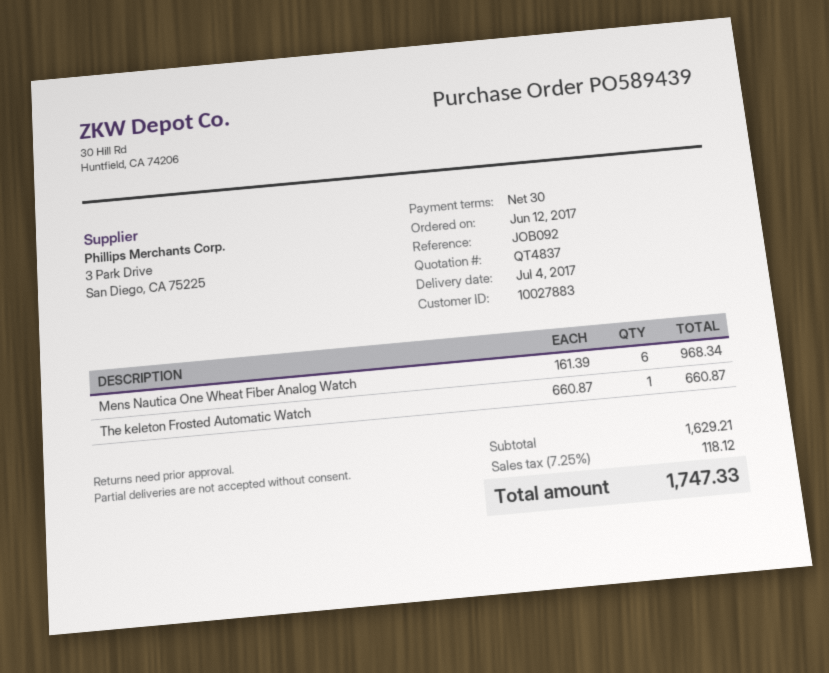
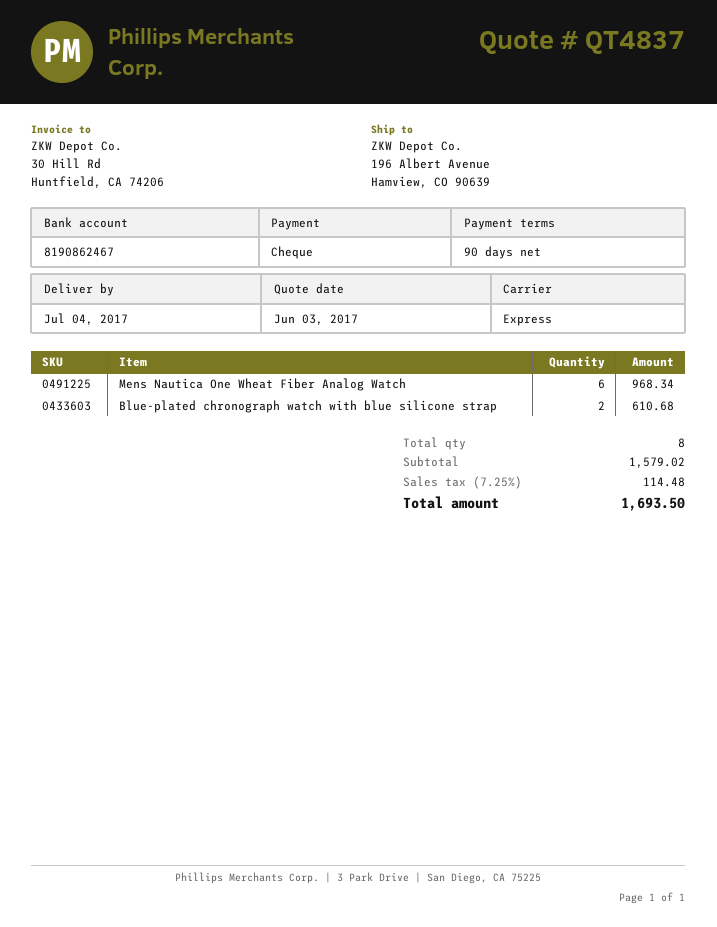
payment terms: 30 days -> 90 days
The keleton Frosted Automatic Watch: 1 for 660.87 -> none
Blue-plated chronograph watch with blue silicone strap: none -> 2 for 610.68
subtotal: 1629.21 -> 1579.02
tax: 7.25% = 118.12 -> 7.25% = 114.48
total: 1747.33 -> 1693.50

